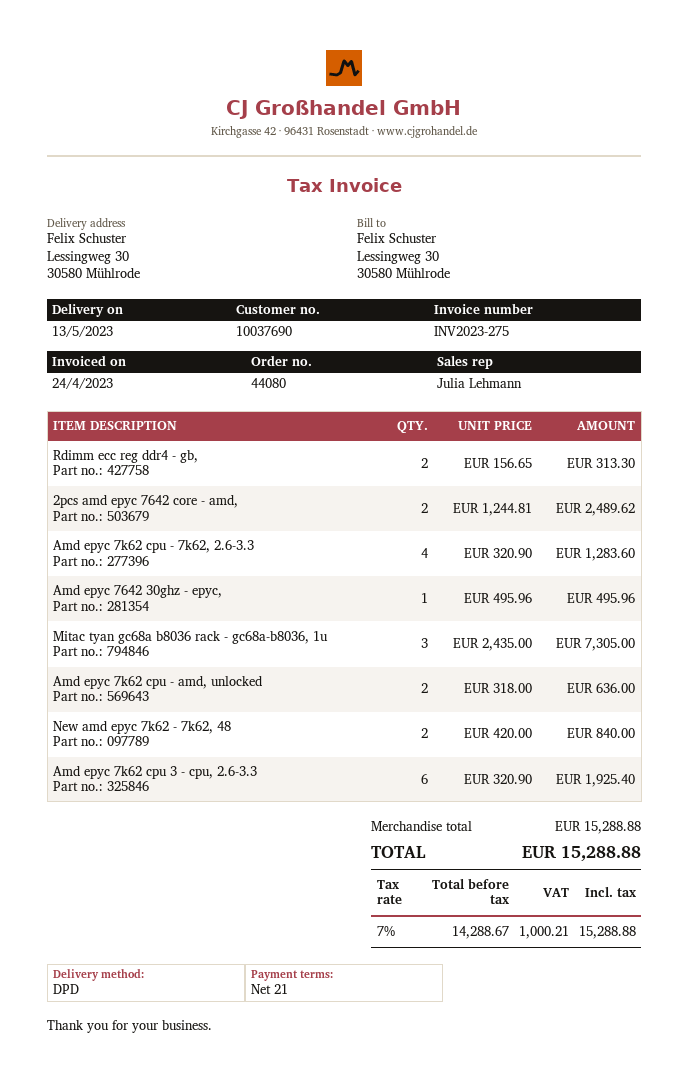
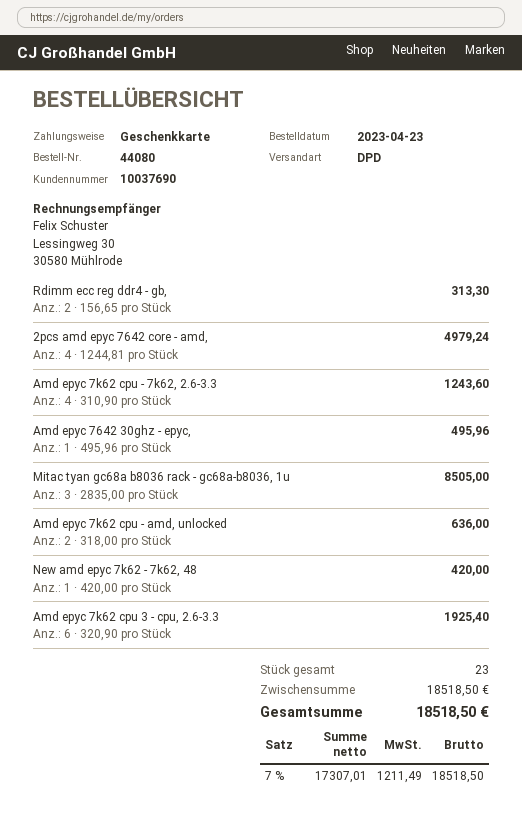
2pcs amd epyc 7642 core - amd,: 2 x 1244.81 = 2489.62 -> 4 x 1244.81 = 4979.24
Amd epyc 7k62 cpu - 7k62, 2.6-3.3: 4 x 320.90 = 1283.60 -> 4 x 310.90 = 1243.60
Mitac tyan gc68a b8036 rack - gc68a-b8036, 1u: 3 x 2435.00 = 7305.00 -> 3 x 2835.00 = 8505.00
New amd epyc 7k62 - 7k62, 48: 2 x 420.00 = 840.00 -> 1 x 420.00 = 420.00
subtotal: 15288.88 -> 18518.50
net: 14288.67 -> 17307.01
tax: 7% = 1000.21 -> 7% = 1211.49
total: 15288.88 -> 18518.50

